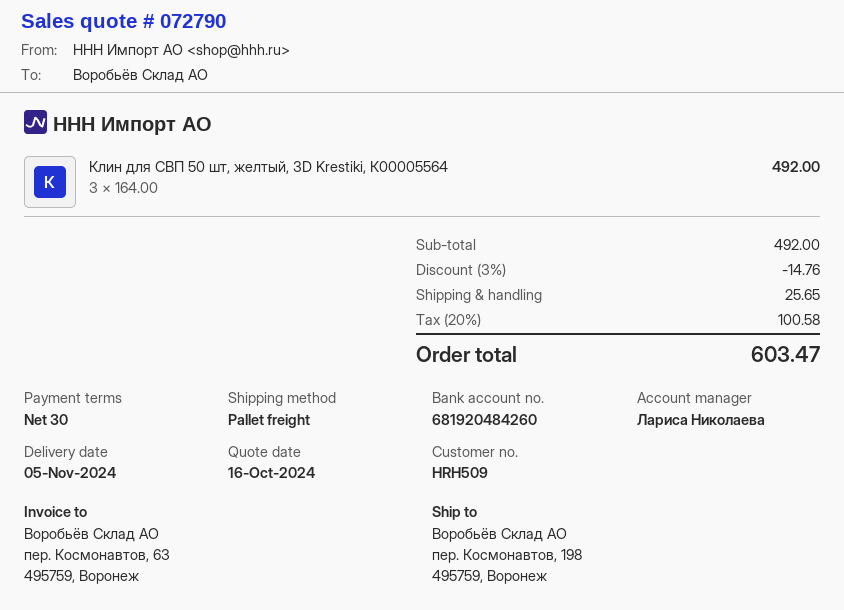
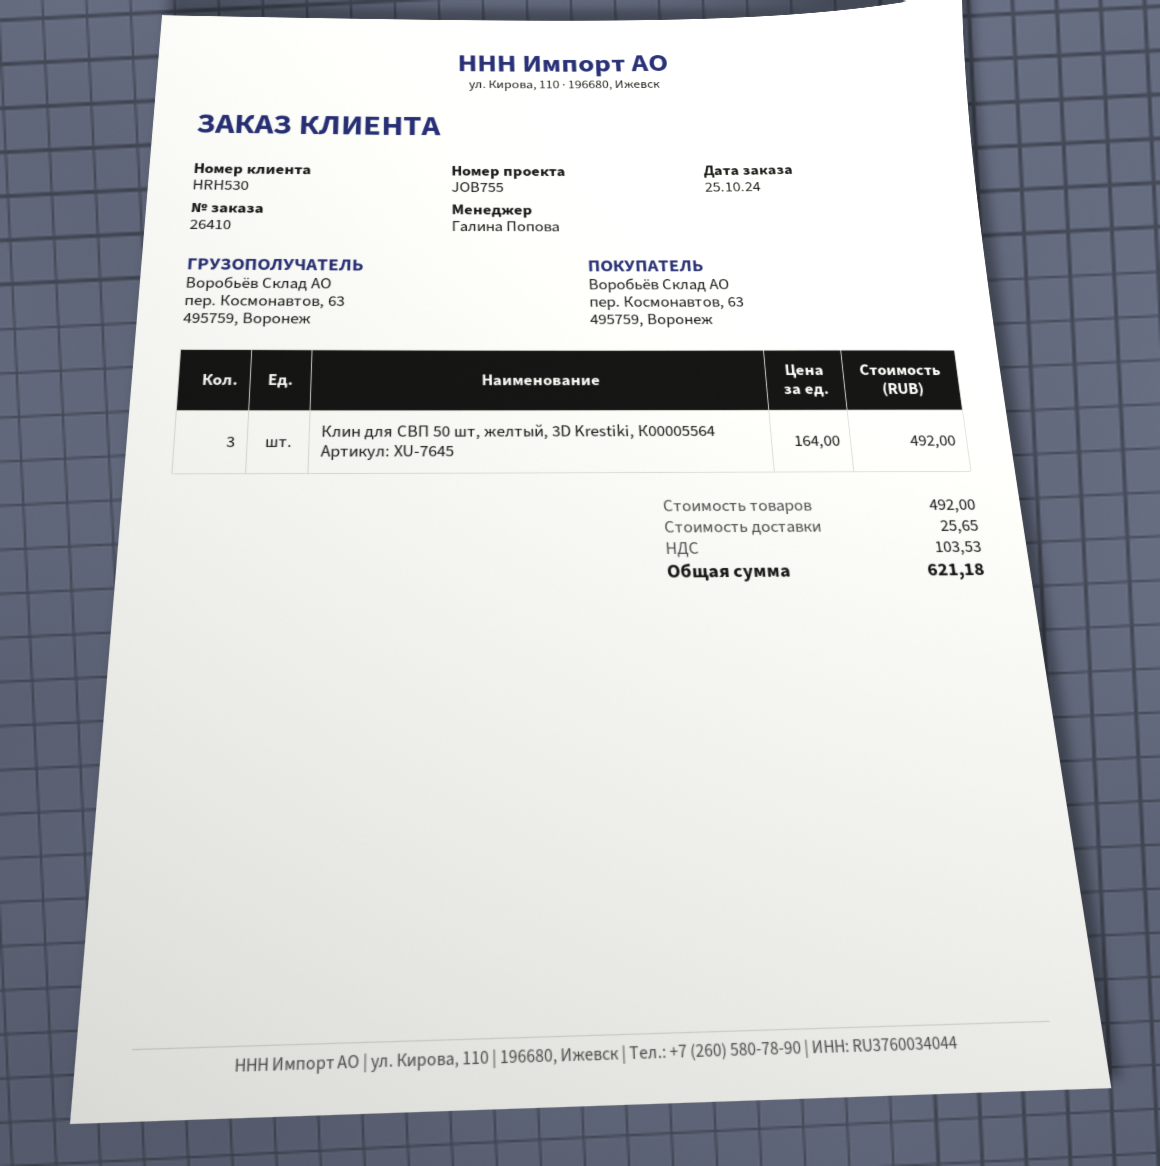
customer number: HRH509 -> HRH530
sales rep: Лариса Николаева -> Галина Попова
ship to: пер. Космонавтов, 198, 495759, Воронеж -> пер. Космонавтов, 63, 495759, Воронеж
discount: 3% = 14.76 -> none
tax: 100.58 -> 103.53
total: 603.47 -> 621.18

